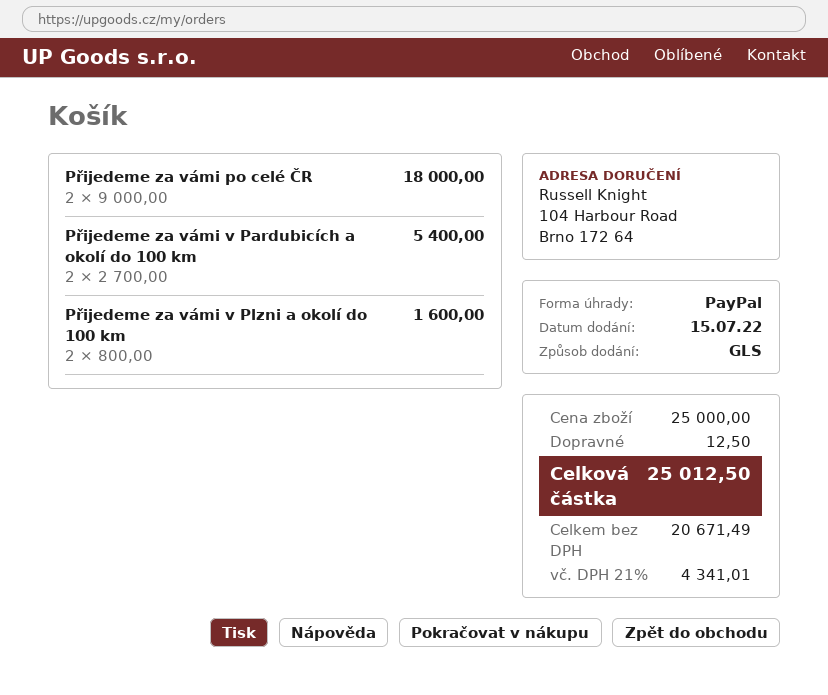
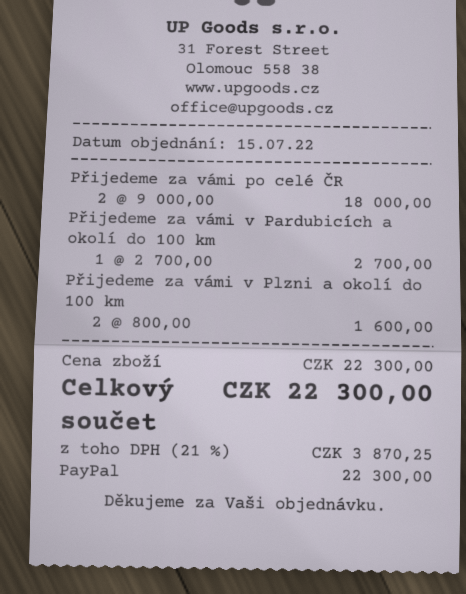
Přijedeme za vámi v Pardubicích a okolí do 100 km: 2 x 2700.00 = 5400.00 -> 1 x 2700.00 = 2700.00
subtotal: 25000.00 -> 22300.00
shipping: 12.50 -> none
tax: 21% = 4341.01 -> 21% = 3870.25
total: 25012.50 -> 22300.00

